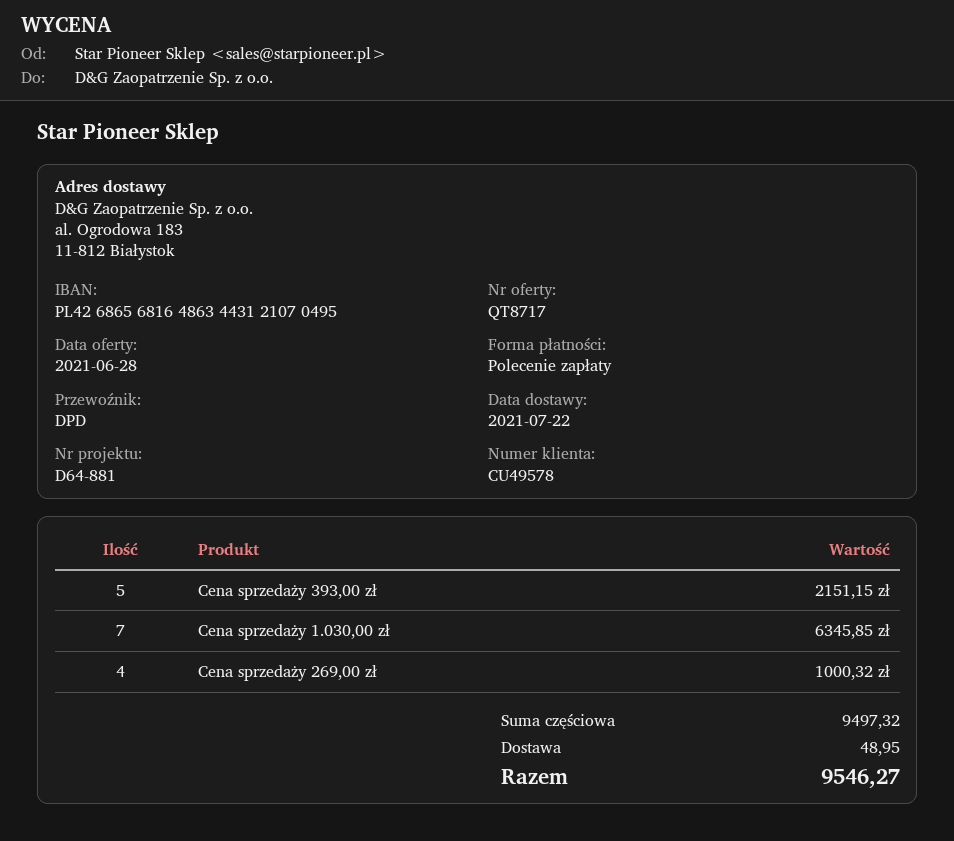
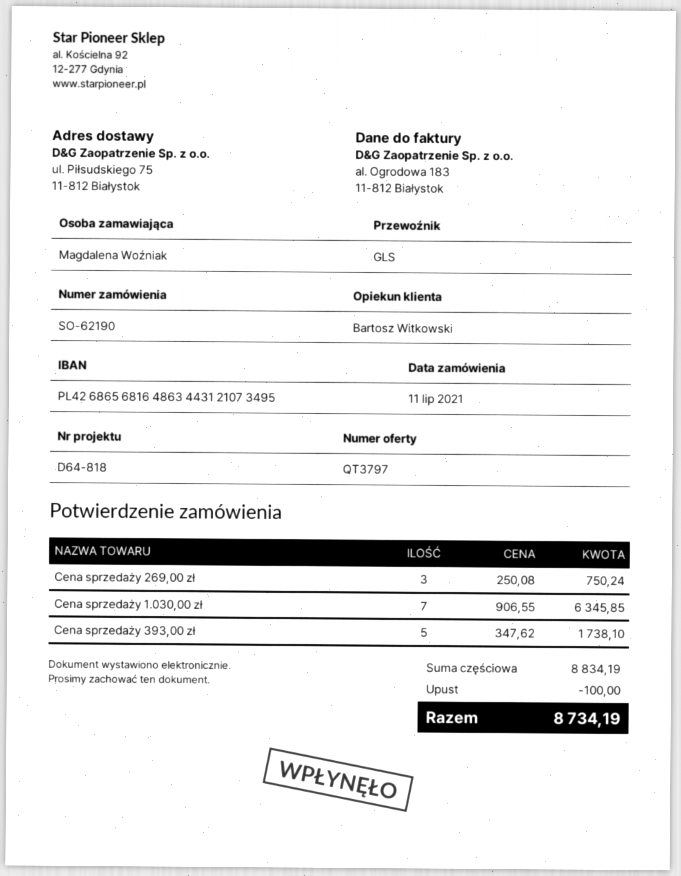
quote number: QT8717 -> QT3797
reference: D64-881 -> D64-818
bank account: PL42686568164863443121070495 -> PL42686568164863443121073495
shipping method: DPD -> GLS
ship to: al. Ogrodowa 183, 11-812 Białystok -> ul. Piłsudskiego 75, 11-812 Białystok
Cena sprzedaży 393,00 zł: 5 for 2151.15 -> 5 for 1738.10
Cena sprzedaży 269,00 zł: 4 for 1000.32 -> 3 for 750.24
subtotal: 9497.32 -> 8834.19
discount: none -> 100.00
shipping: 48.95 -> none
total: 9546.27 -> 8734.19

